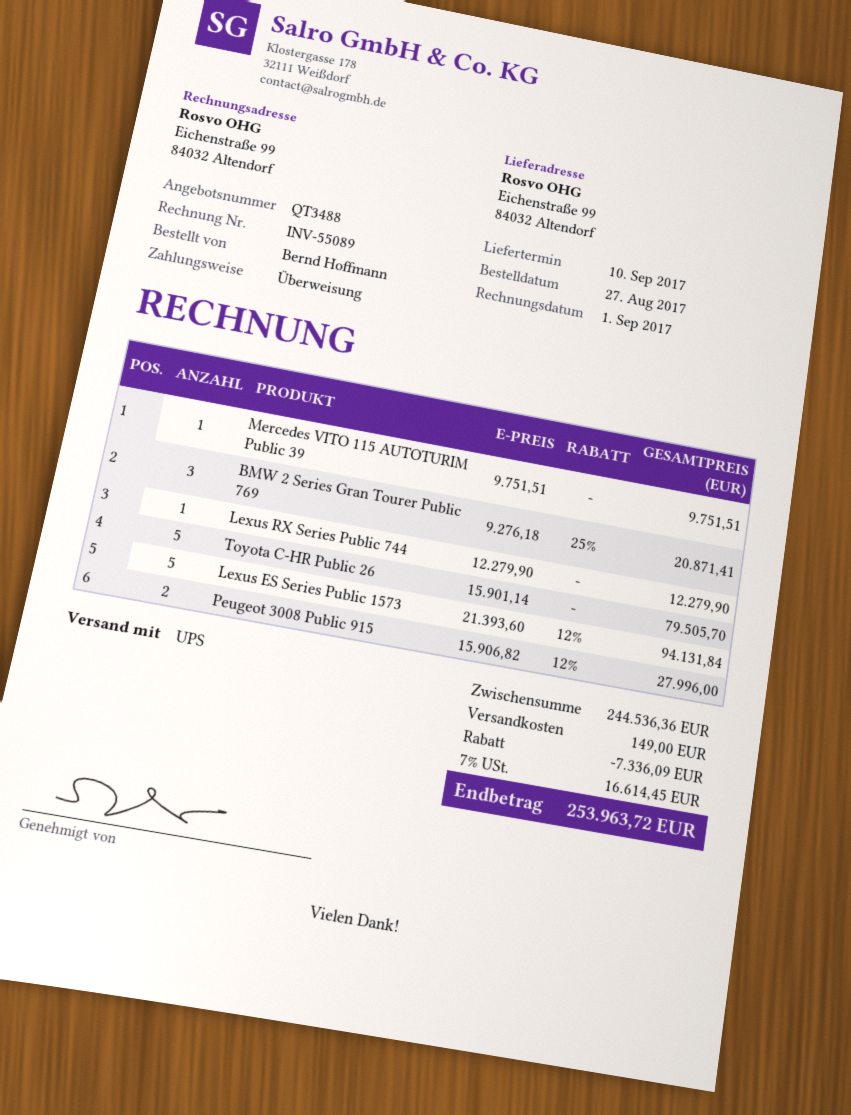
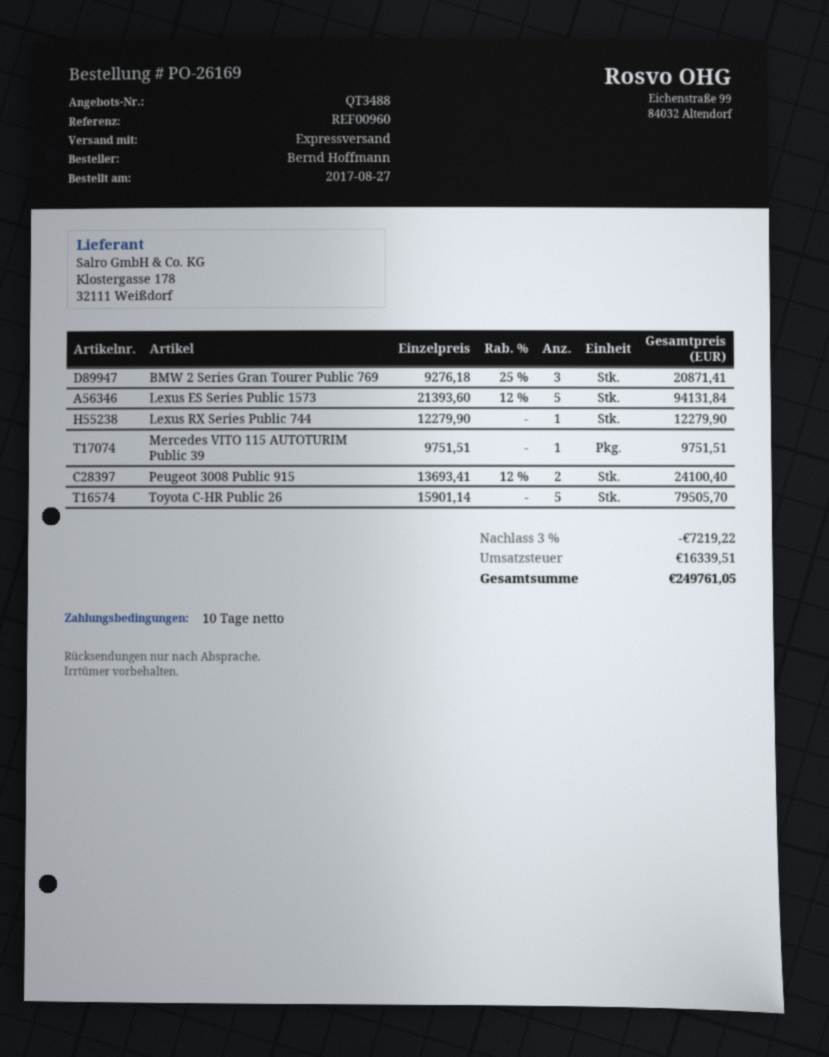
shipping method: UPS -> express
Peugeot 3008 Public 915: 2 x 15906.82 - 12% = 27996.00 -> 2 x 13693.41 - 12% = 24100.40
discount: 7336.09 -> 7219.22
shipping: 149.00 -> none
tax: 16614.45 -> 16339.51
total: 253963.72 -> 249761.05

